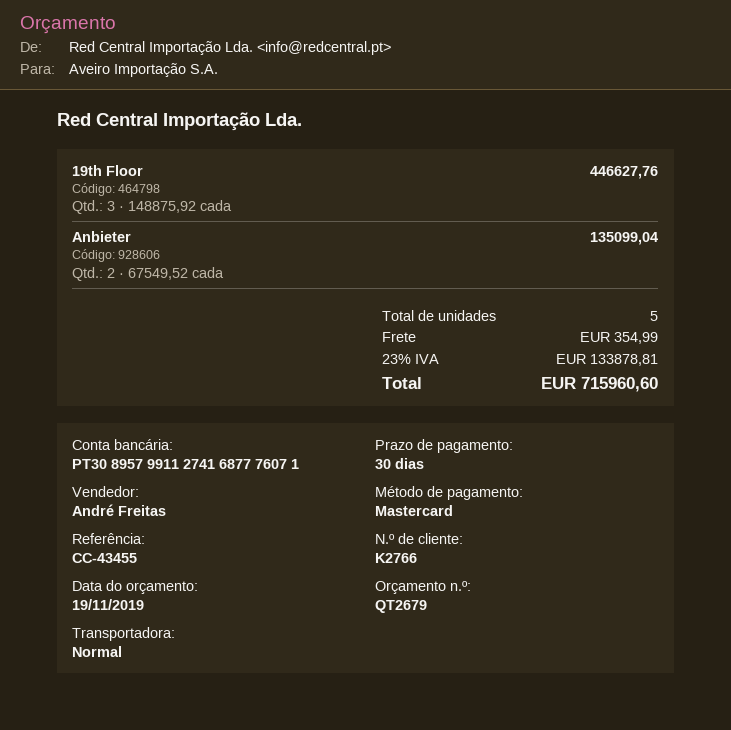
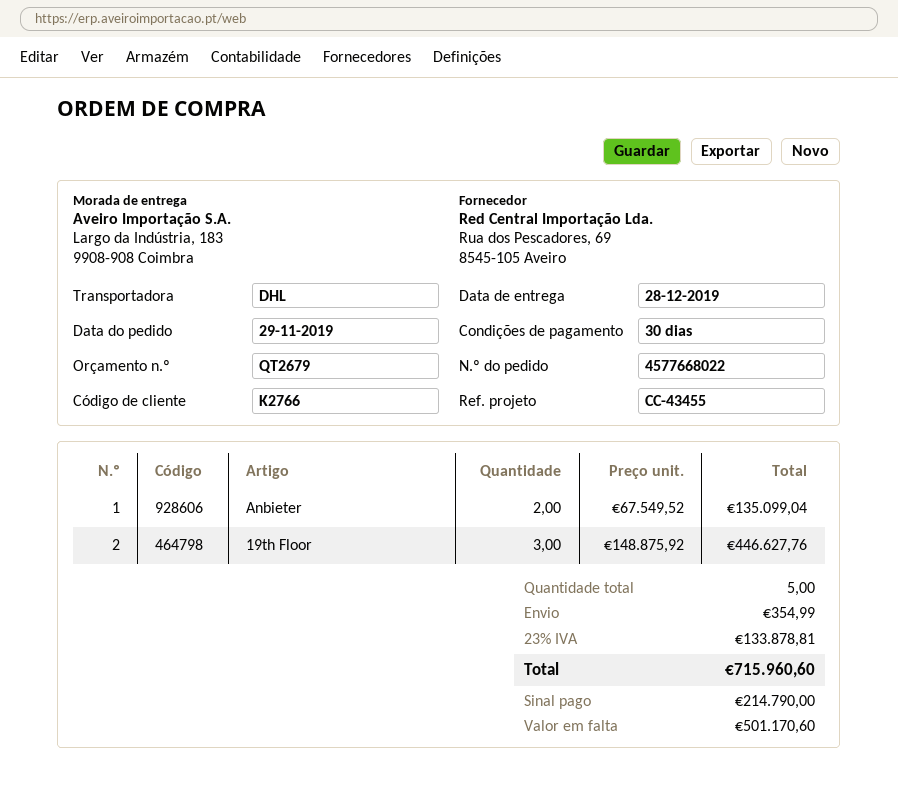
shipping method: standard -> DHL

